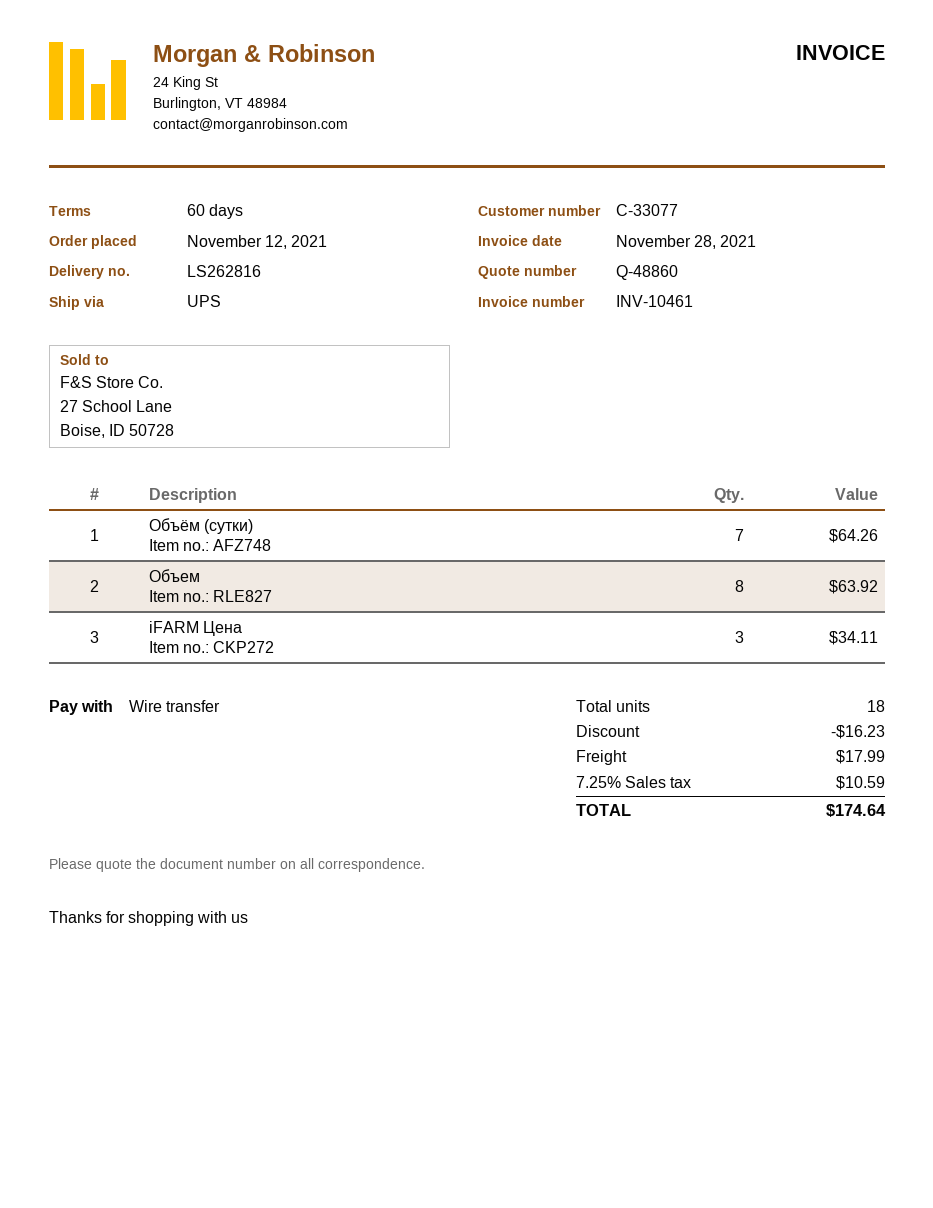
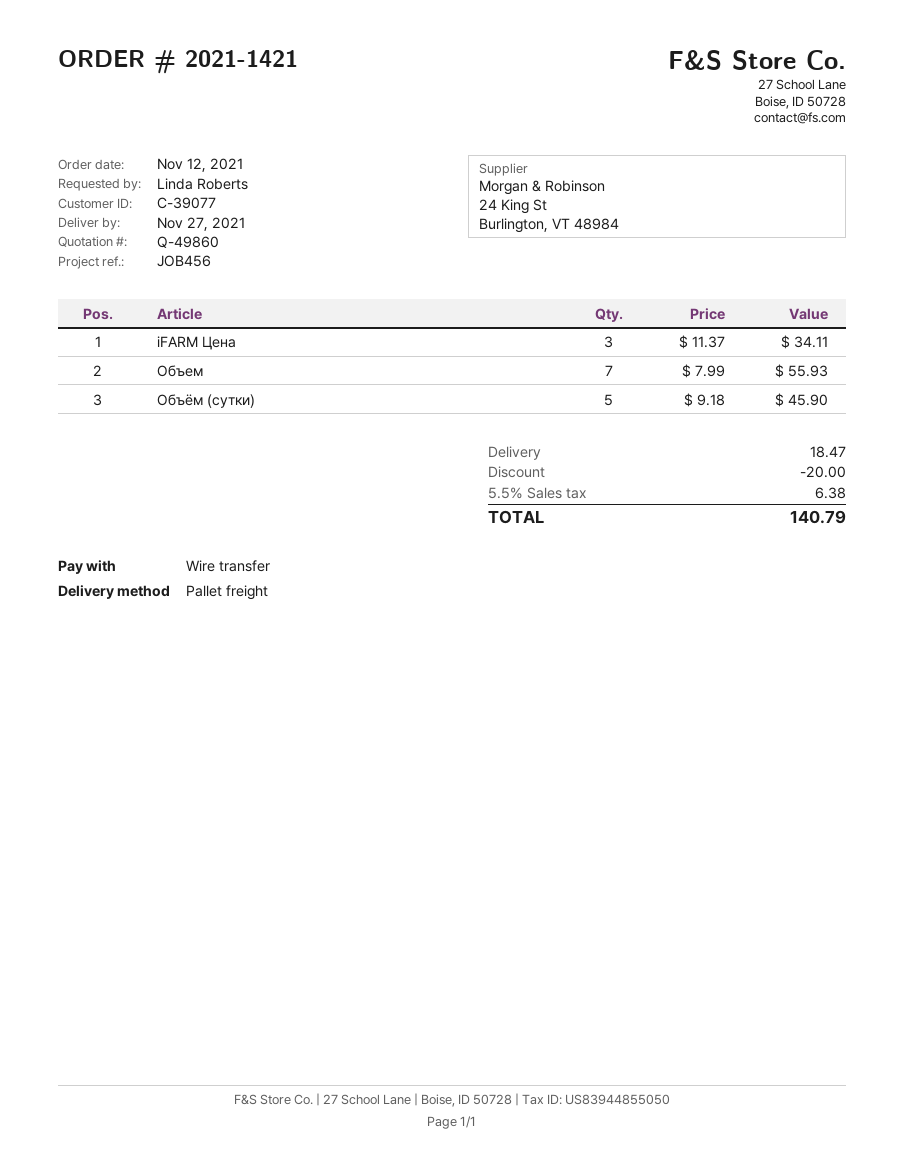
quote number: Q-48860 -> Q-49860
customer number: C-33077 -> C-39077
shipping method: UPS -> pallet freight
Объём (сутки): 7 for 64.26 -> 5 for 45.90
Объем: 8 for 63.92 -> 7 for 55.93
discount: 16.23 -> 20.00
shipping: 17.99 -> 18.47
tax: 7.25% = 10.59 -> 5.5% = 6.38
total: 174.64 -> 140.79

